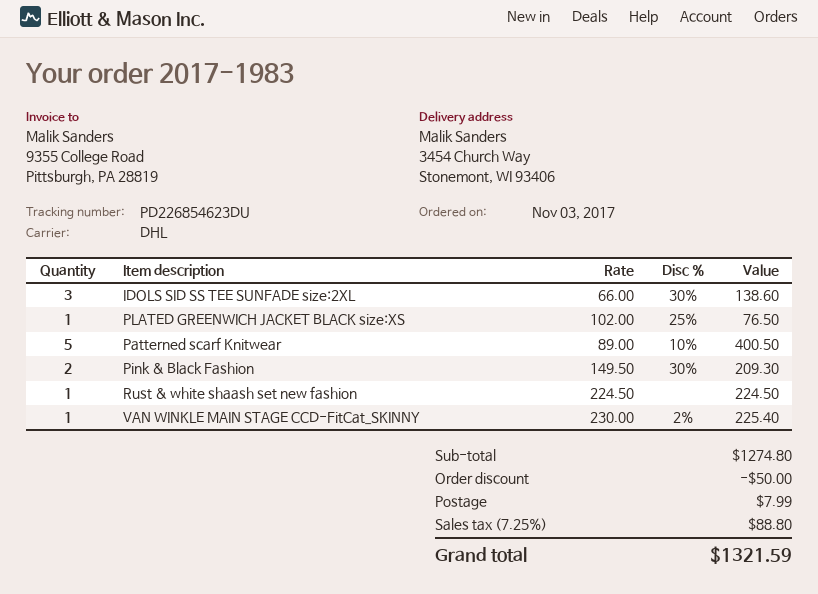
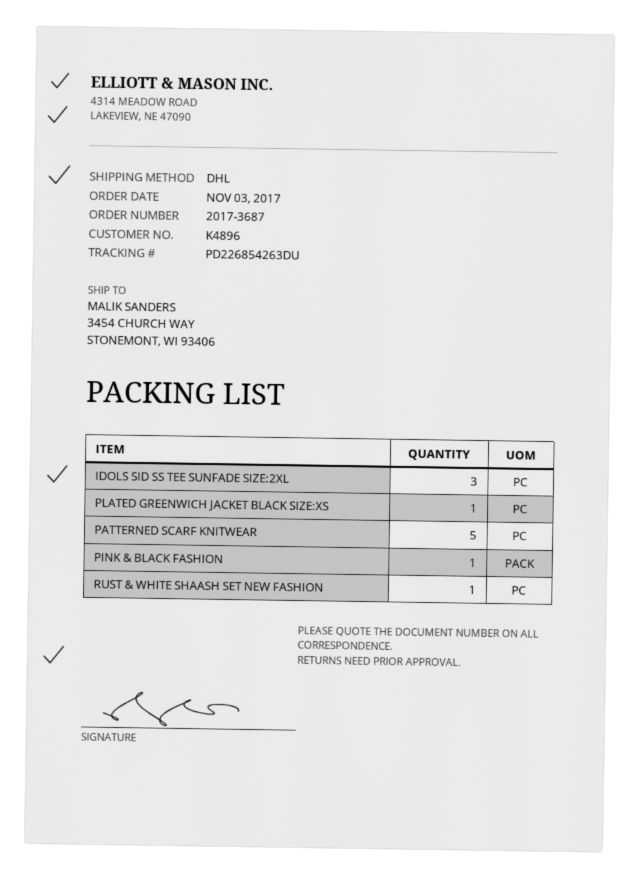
order number: 2017-1983 -> 2017-3687
tracking number: PD226854623DU -> PD226854263DU
Pink & Black Fashion: 2 -> 1
VAN WINKLE MAIN STAGE CCD-FitCat_SKINNY: 1 -> none

